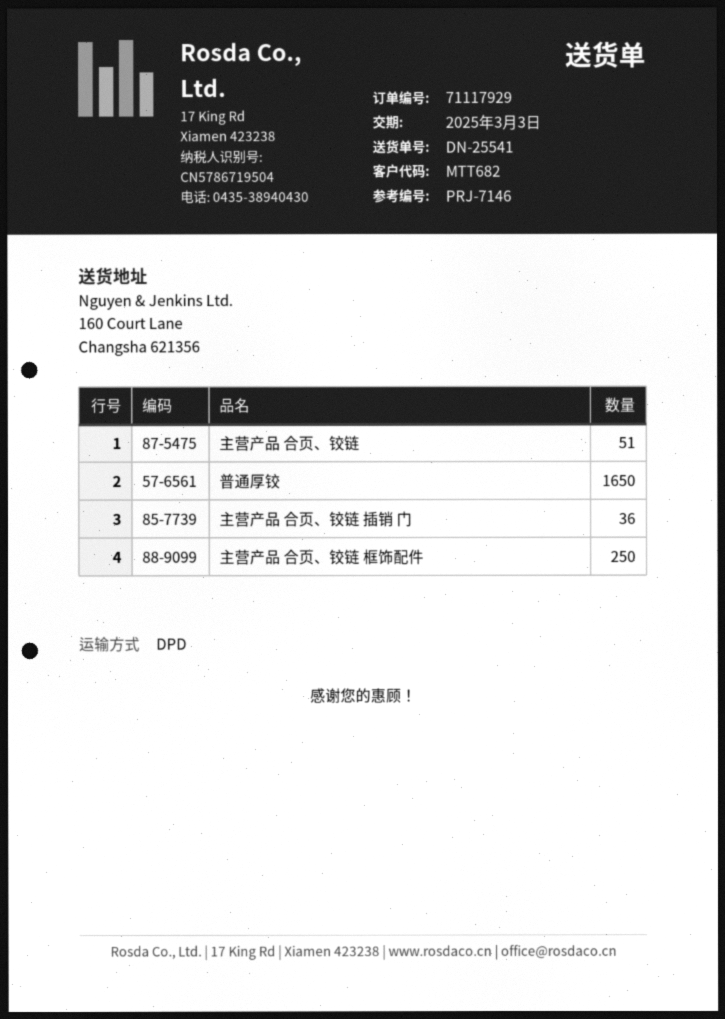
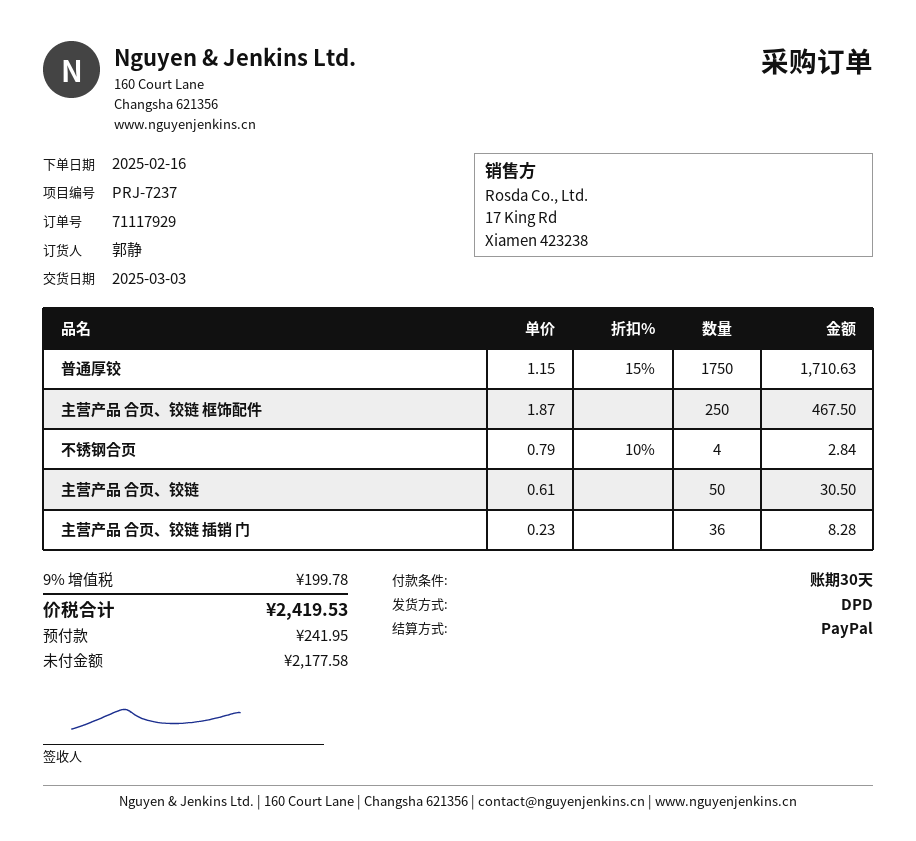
reference: PRJ-7146 -> PRJ-7237
主营产品 合页、铰链: 51 -> 50
普通厚铰: 1650 -> 1750
不锈钢合页: none -> 4

